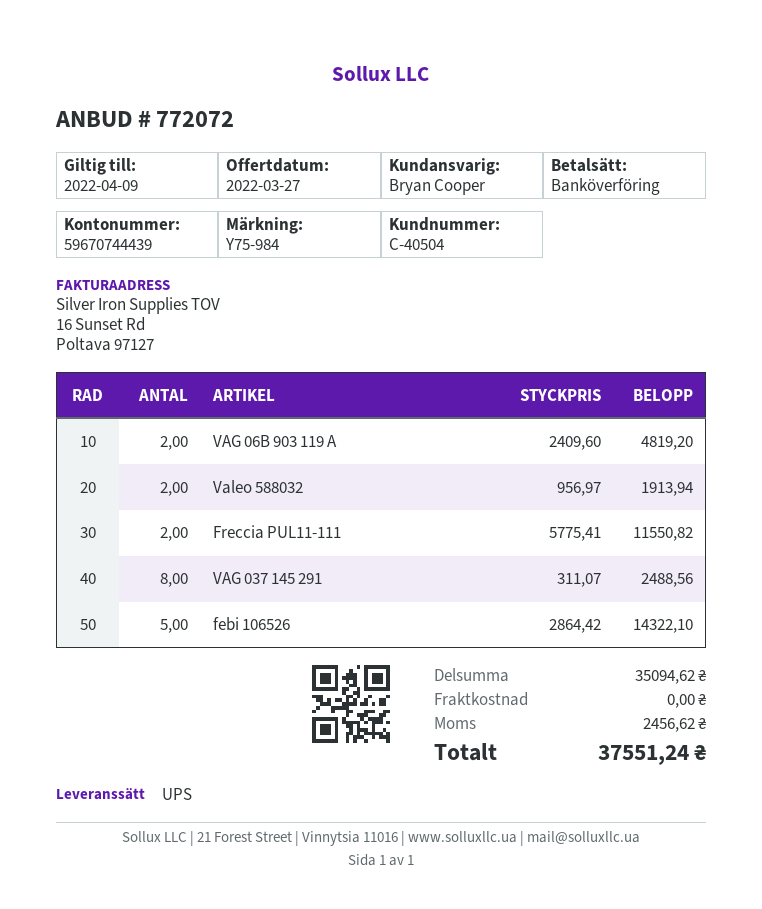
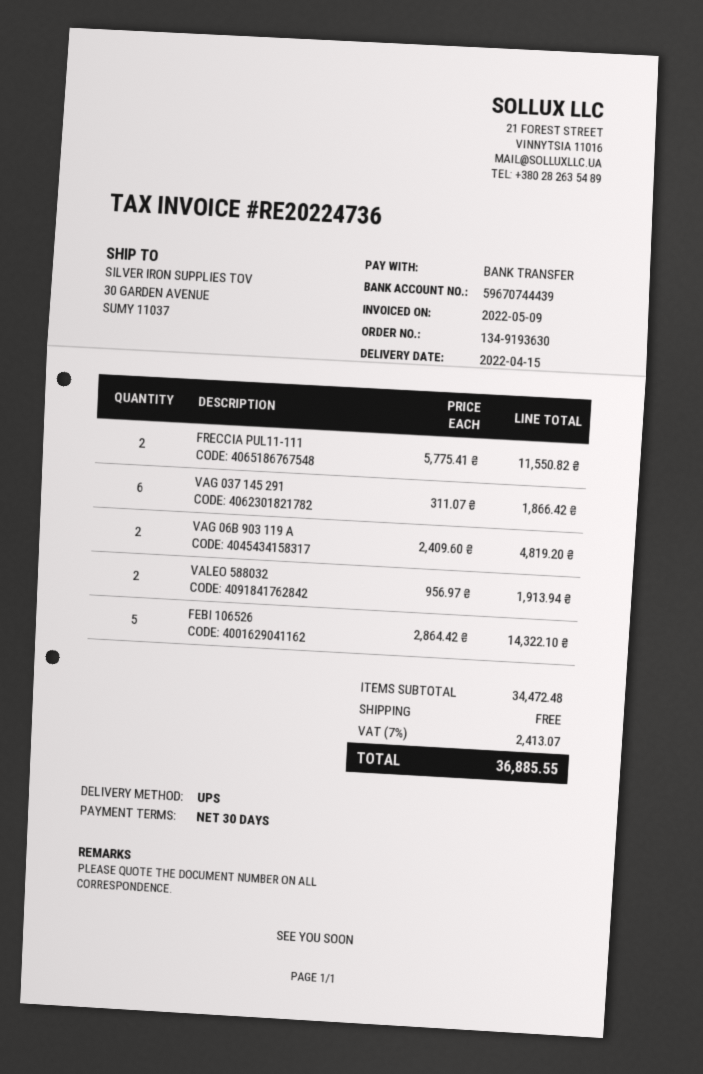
VAG 037 145 291: 8 x 311.07 = 2488.56 -> 6 x 311.07 = 1866.42
subtotal: 35094.62 -> 34472.48
tax: 2456.62 -> 2413.07
total: 37551.24 -> 36885.55

